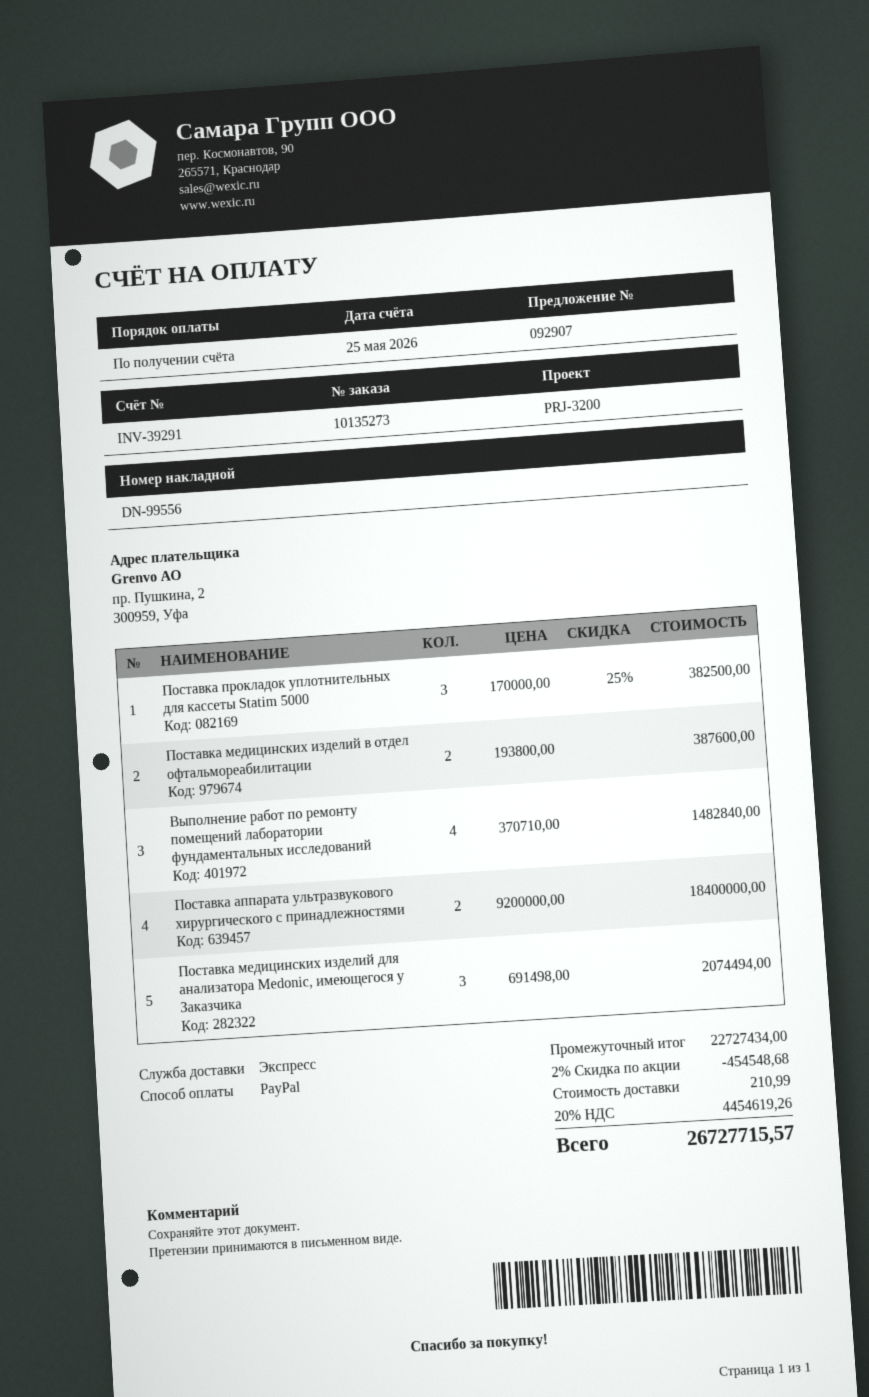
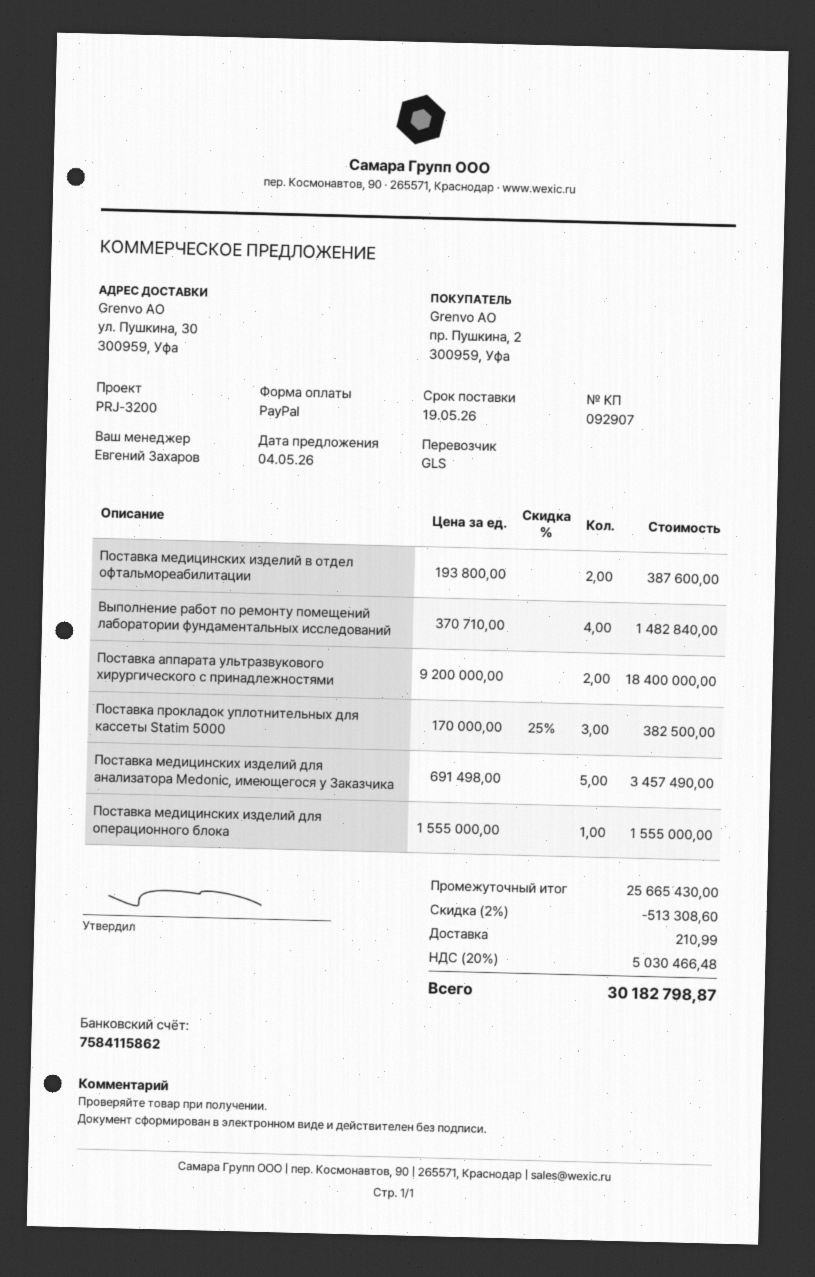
shipping method: express -> GLS
Поставка медицинских изделий для анализатора Medonic, имеющегося у Заказчика: 3 x 691498.00 = 2074494.00 -> 5 x 691498.00 = 3457490.00
Поставка медицинских изделий для операционного блока: none -> 1 x 1555000.00 = 1555000.00
subtotal: 22727434.00 -> 25665430.00
discount: 2% = 454548.68 -> 2% = 513308.60
tax: 20% = 4454619.26 -> 20% = 5030466.48
total: 26727715.57 -> 30182798.87

